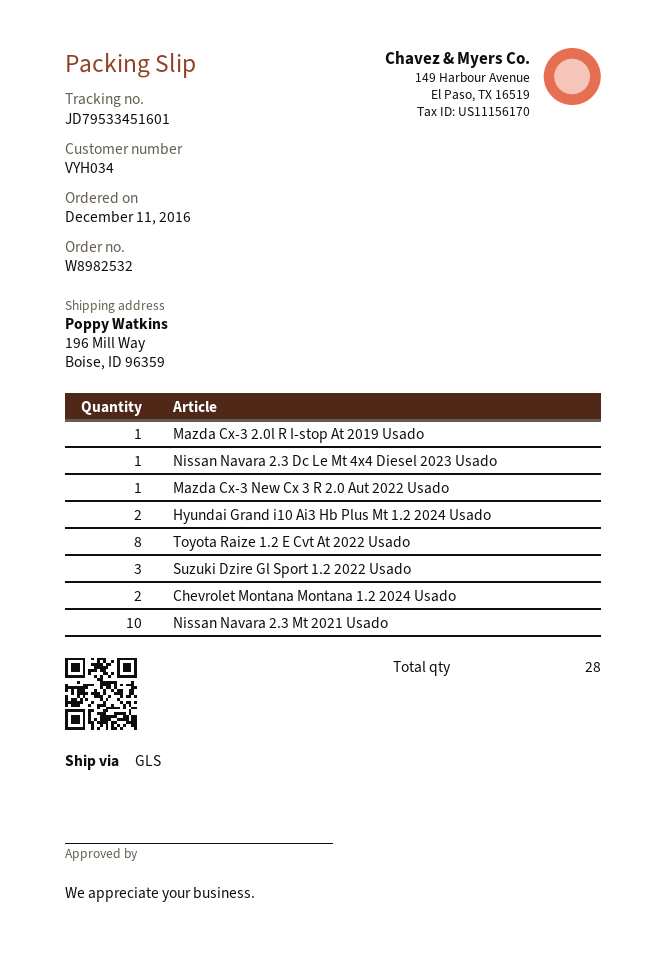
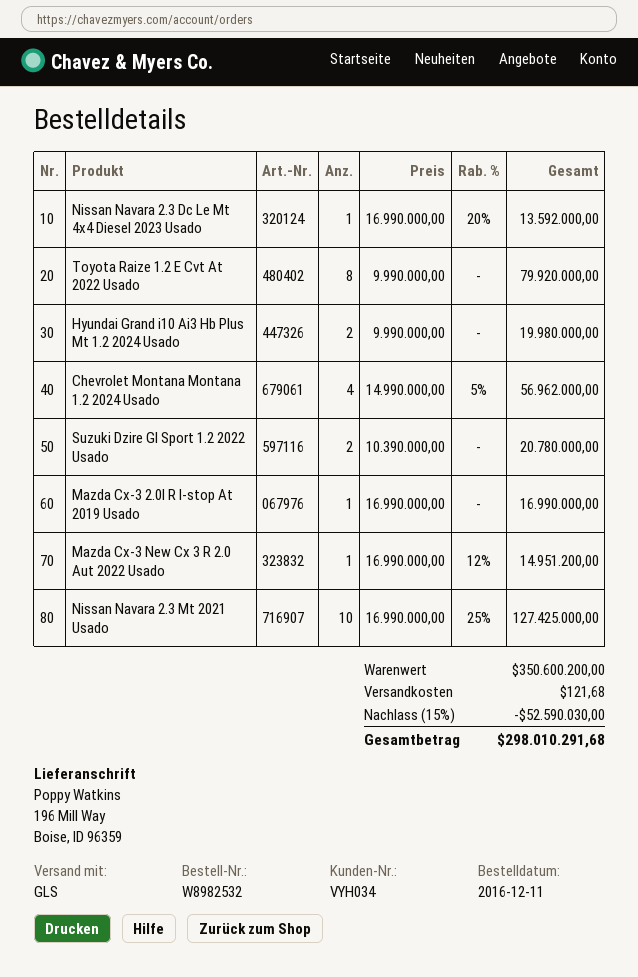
Suzuki Dzire Gl Sport 1.2 2022 Usado: 3 -> 2
Chevrolet Montana Montana 1.2 2024 Usado: 2 -> 4

